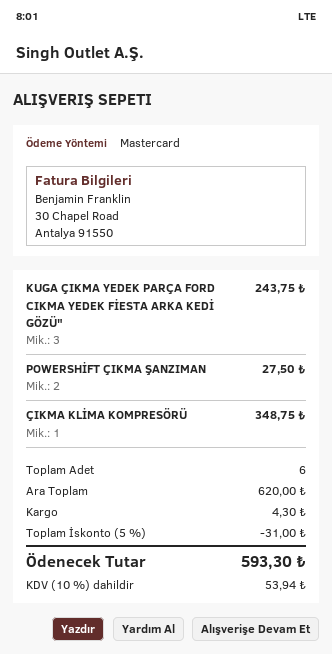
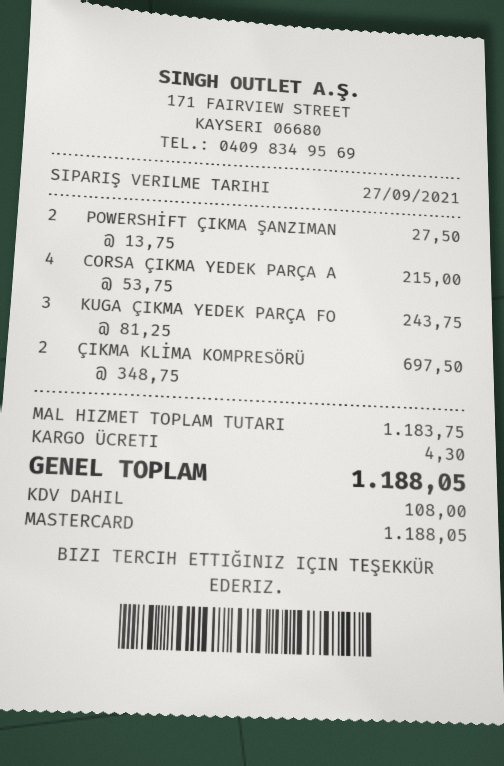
ÇIKMA KLİMA KOMPRESÖRÜ: 1 for 348.75 -> 2 for 697.50
CORSA ÇIKMA YEDEK PARÇA A: none -> 4 for 215.00
subtotal: 620.00 -> 1183.75
discount: 5% = 31.00 -> none
tax: 53.94 -> 108.00
total: 593.30 -> 1188.05

